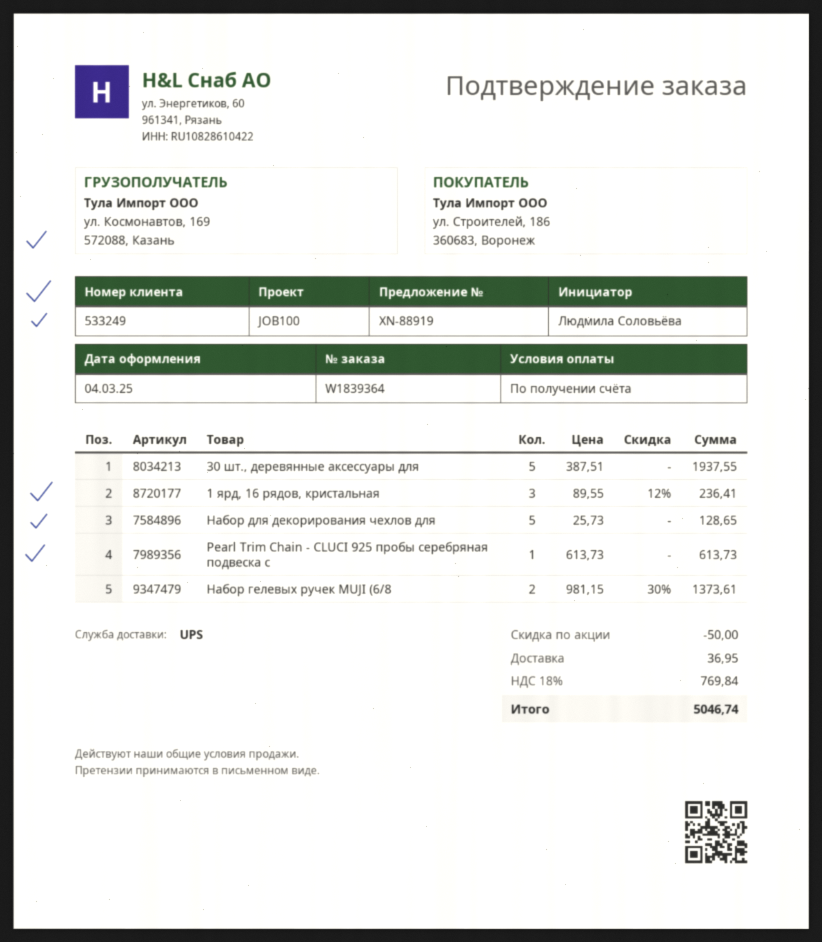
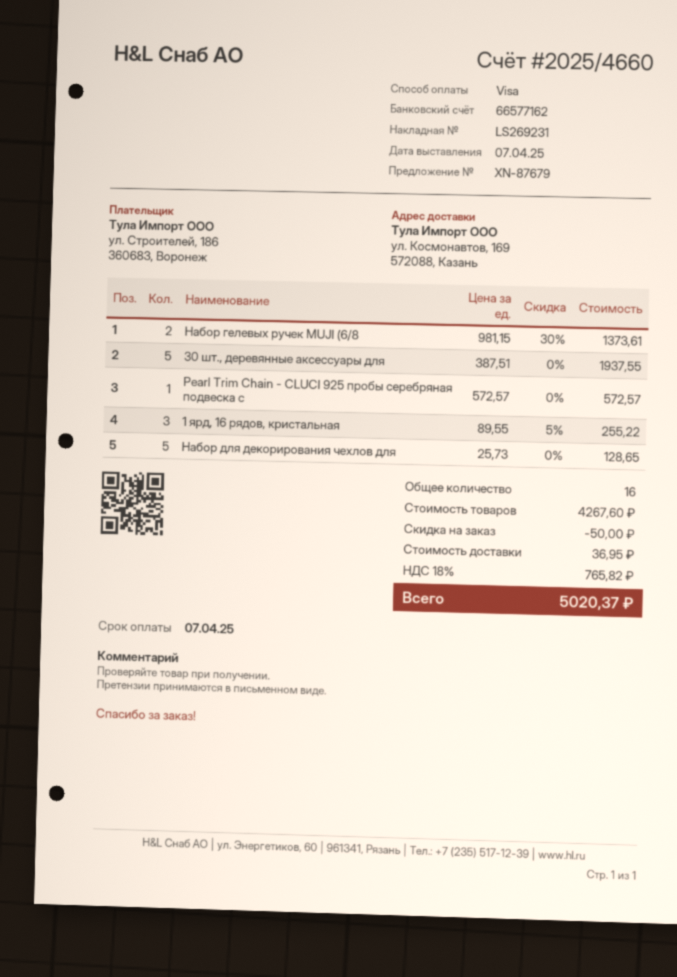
quote number: XN-88919 -> XN-87679
1 ярд, 16 рядов, кристальная: 3 x 89.55 - 12% = 236.41 -> 3 x 89.55 - 5% = 255.22
Pearl Trim Chain - CLUCI 925 пробы серебряная подвеска с: 1 x 613.73 = 613.73 -> 1 x 572.57 = 572.57
tax: 18% = 769.84 -> 18% = 765.82
total: 5046.74 -> 5020.37

